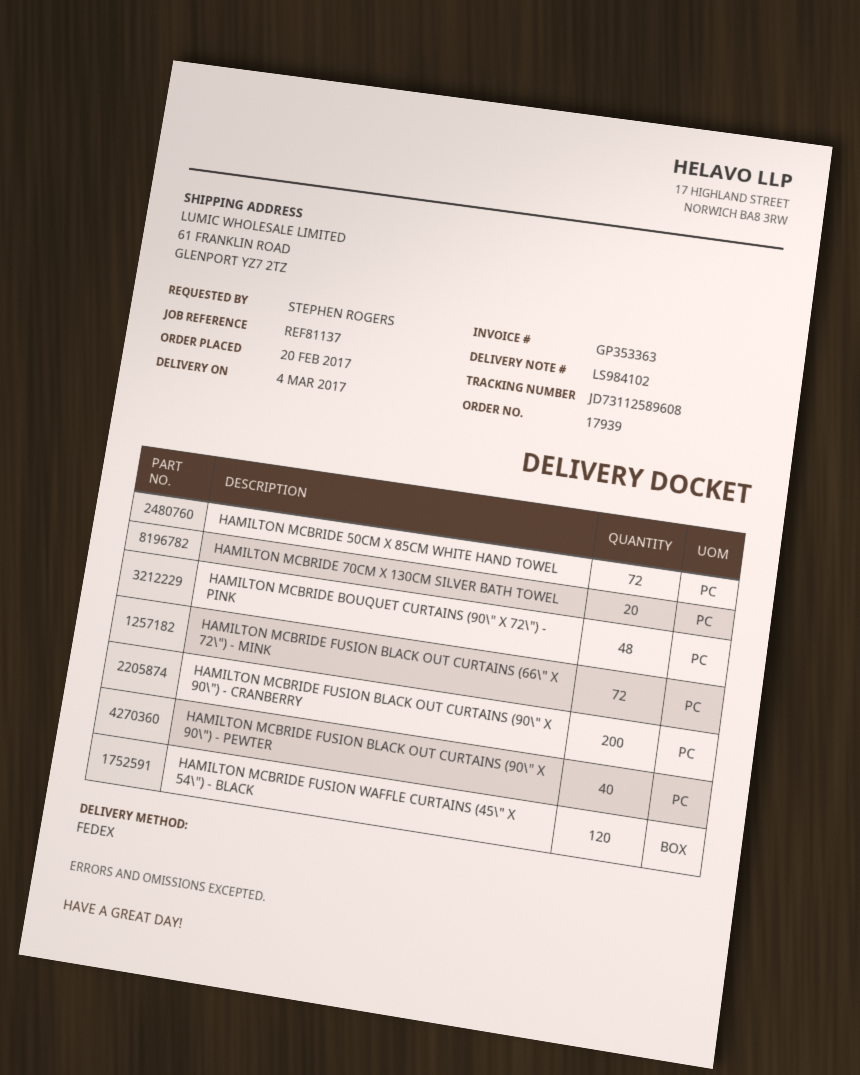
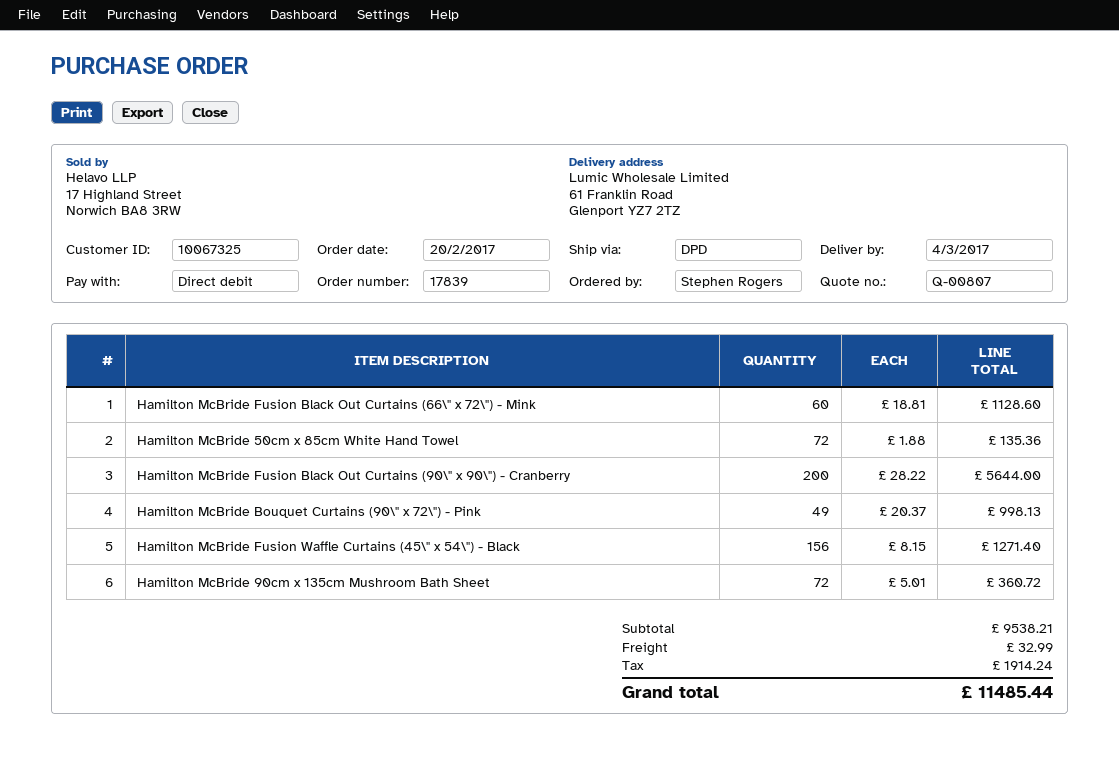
order number: 17939 -> 17839
shipping method: FedEx -> DPD
HAMILTON MCBRIDE 70CM X 130CM SILVER BATH TOWEL: 20 -> none
HAMILTON MCBRIDE BOUQUET CURTAINS (90\" X 72\") - PINK: 48 -> 49
HAMILTON MCBRIDE FUSION BLACK OUT CURTAINS (66\" X 72\") - MINK: 72 -> 60
HAMILTON MCBRIDE FUSION BLACK OUT CURTAINS (90\" X 90\") - PEWTER: 40 -> none
HAMILTON MCBRIDE FUSION WAFFLE CURTAINS (45\" X 54\") - BLACK: 120 -> 156
Hamilton McBride 90cm x 135cm Mushroom Bath Sheet: none -> 72

